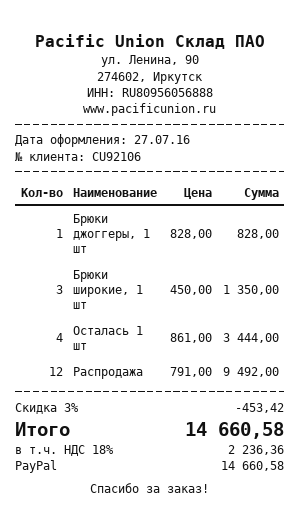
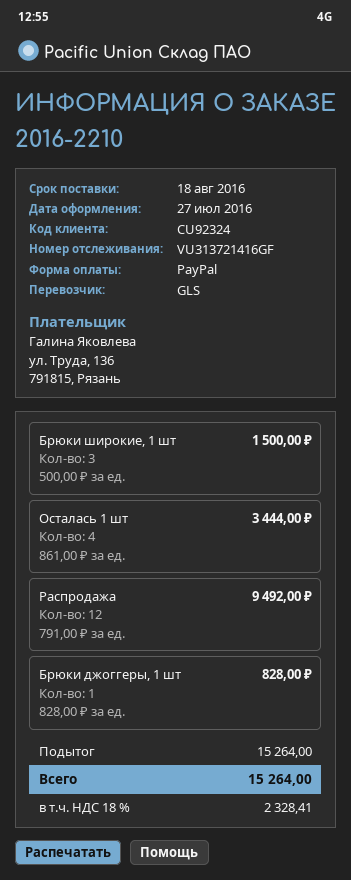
customer number: CU92106 -> CU92324
Брюки широкие, 1 шт: 3 x 450.00 = 1350.00 -> 3 x 500.00 = 1500.00
discount: 3% = 453.42 -> none
tax: 18% = 2236.36 -> 18% = 2328.41
total: 14660.58 -> 15264.00

